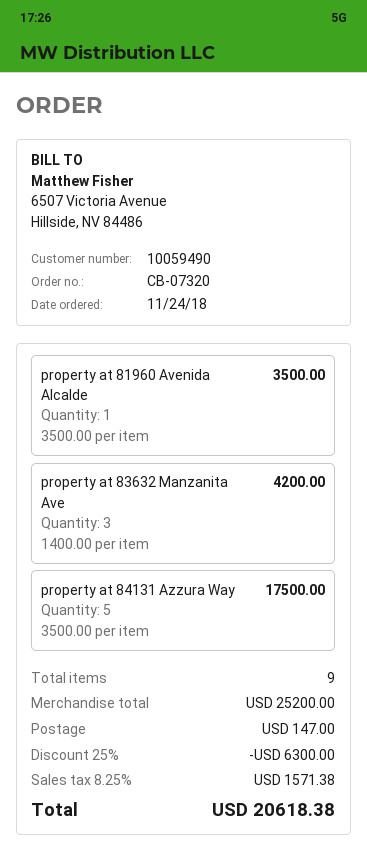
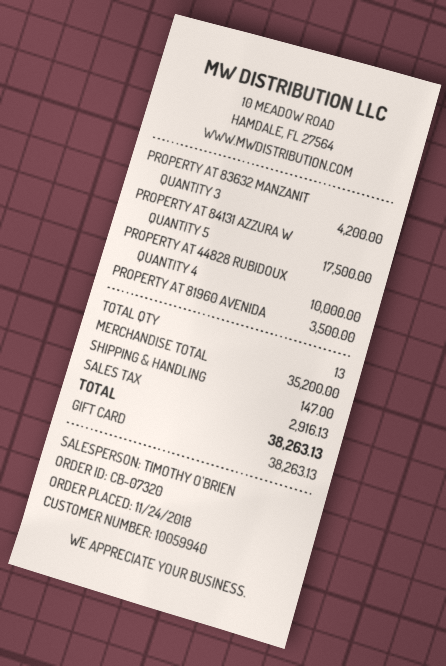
customer number: 10059490 -> 10059940
PROPERTY AT 44828 RUBIDOUX: none -> 4 for 10000.00
total quantity: 9 -> 13
subtotal: 25200.00 -> 35200.00
discount: 25% = 6300.00 -> none
tax: 1571.38 -> 2916.13
total: 20618.38 -> 38263.13

